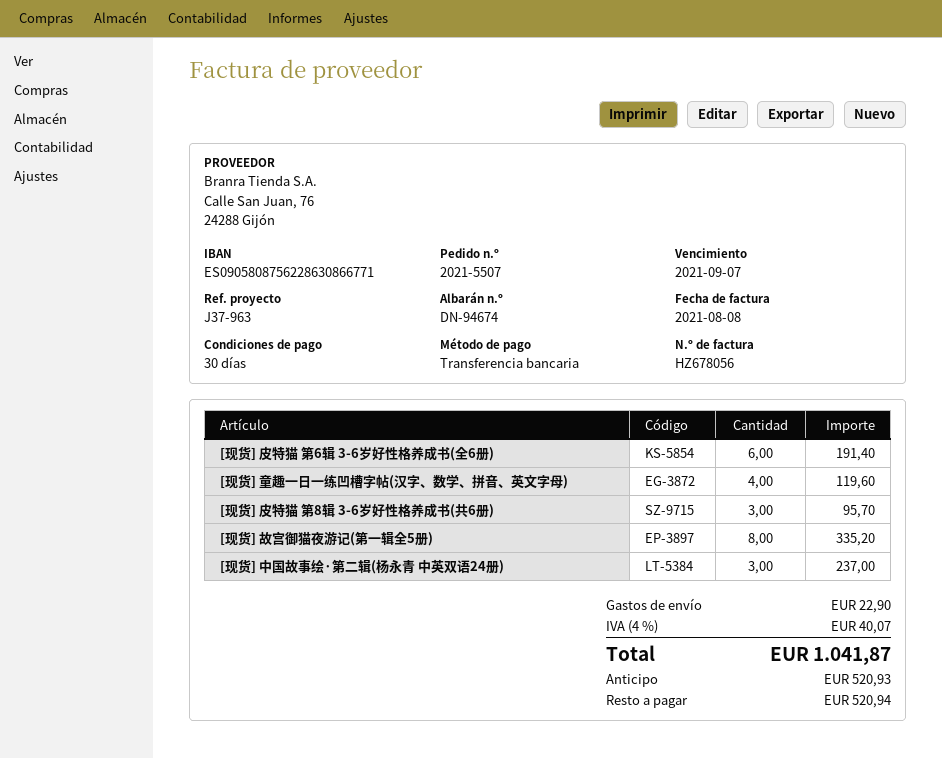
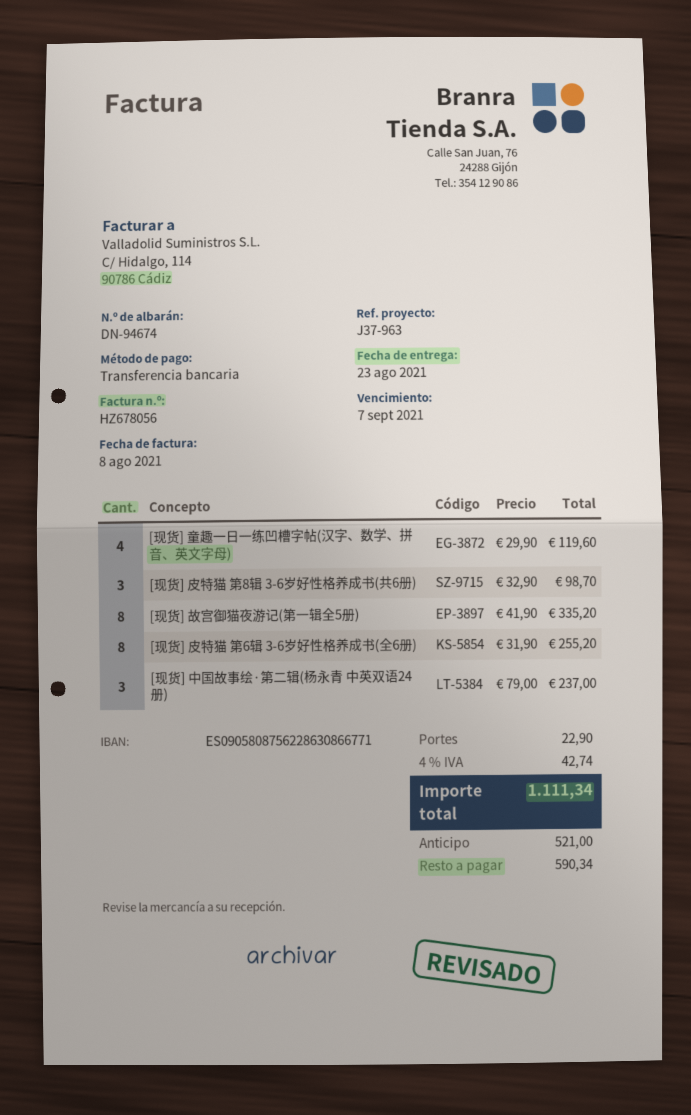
[现货] 皮特猫 第6辑 3-6岁好性格养成书(全6册): 6 for 191.40 -> 8 for 255.20
[现货] 皮特猫 第8辑 3-6岁好性格养成书(共6册): 3 for 95.70 -> 3 for 98.70
tax: 4% = 40.07 -> 4% = 42.74
total: 1041.87 -> 1111.34
deposit: 520.93 -> 521.00
balance: 520.94 -> 590.34

